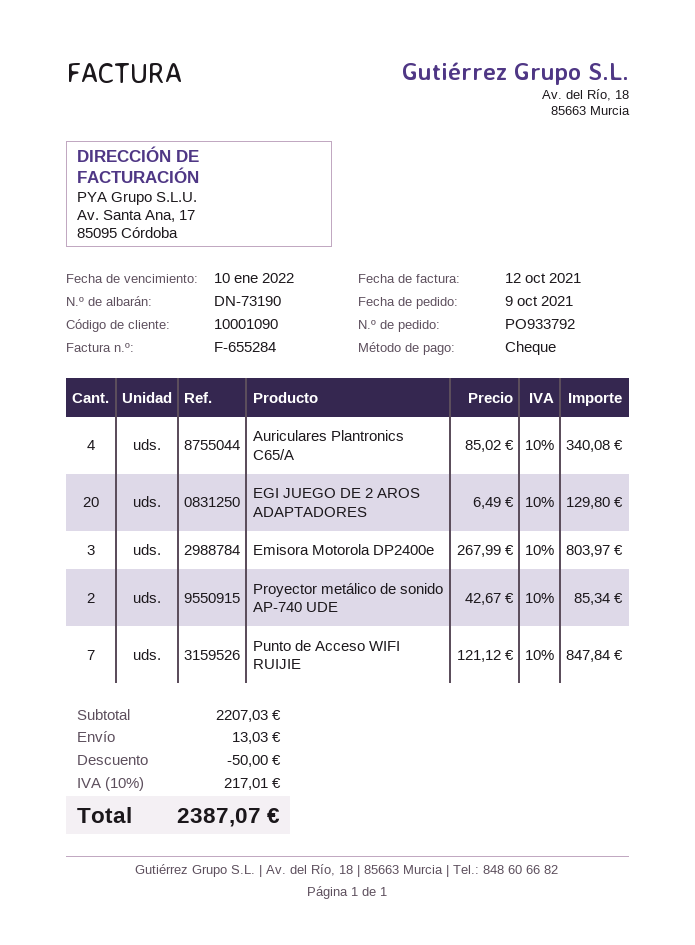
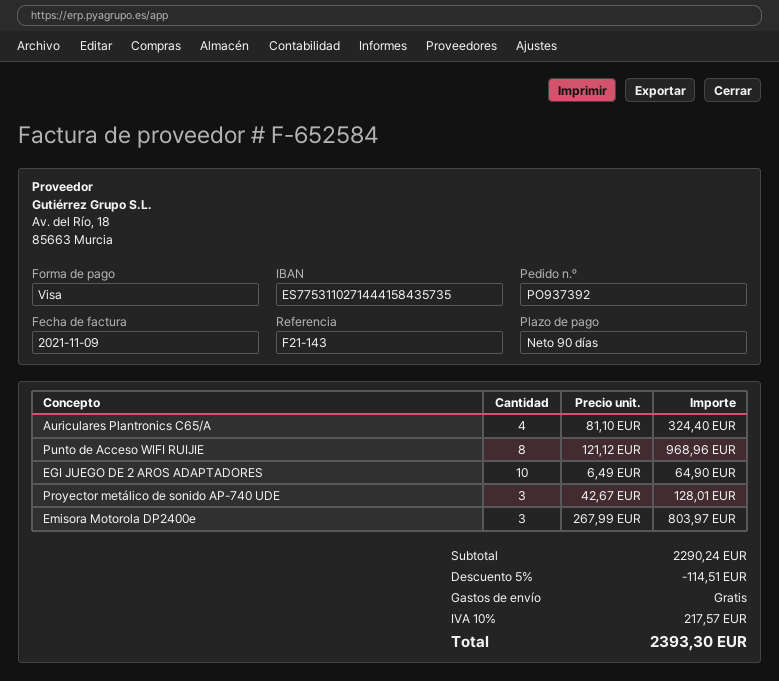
order number: PO933792 -> PO937392
invoice number: F-655284 -> F-652584
invoice date: 2021-10-12 -> 2021-11-09
payment method: cheque -> Visa
Auriculares Plantronics C65/A: 4 x 85.02 = 340.08 -> 4 x 81.10 = 324.40
EGI JUEGO DE 2 AROS ADAPTADORES: 20 x 6.49 = 129.80 -> 10 x 6.49 = 64.90
Proyector metálico de sonido AP-740 UDE: 2 x 42.67 = 85.34 -> 3 x 42.67 = 128.01
Punto de Acceso WIFI RUIJIE: 7 x 121.12 = 847.84 -> 8 x 121.12 = 968.96
subtotal: 2207.03 -> 2290.24
discount: 50.00 -> 114.51
shipping: 13.03 -> 0.00
tax: 10% = 217.01 -> 10% = 217.57
total: 2387.07 -> 2393.30

